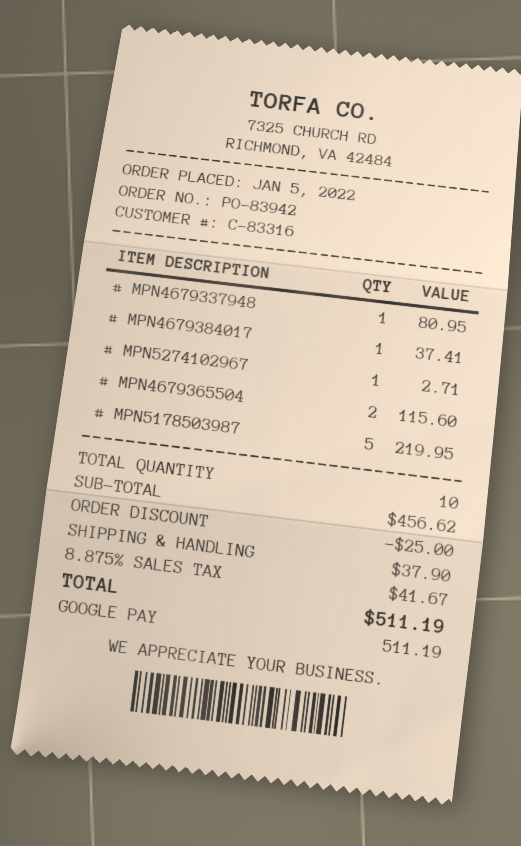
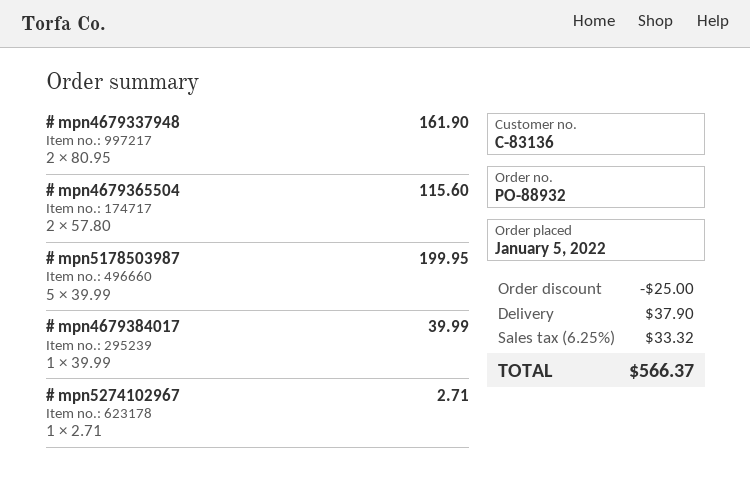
order number: PO-83942 -> PO-88932
customer number: C-83316 -> C-83136
# MPN4679337948: 1 for 80.95 -> 2 for 161.90
# MPN4679384017: 1 for 37.41 -> 1 for 39.99
# MPN5178503987: 5 for 219.95 -> 5 for 199.95
tax: 8.875% = 41.67 -> 6.25% = 33.32
total: 511.19 -> 566.37

